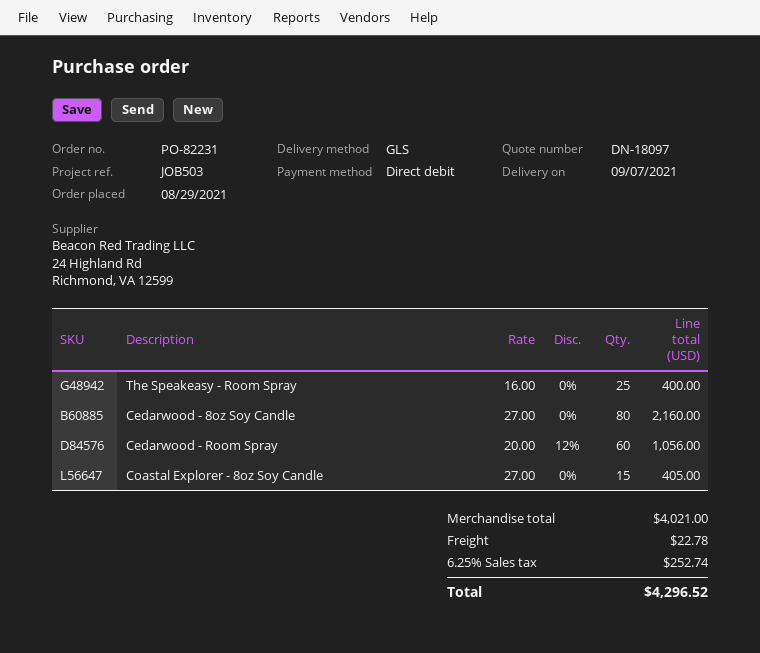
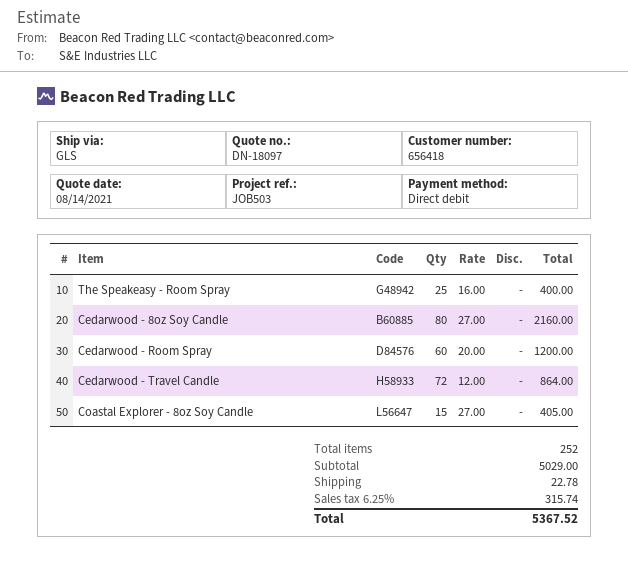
Cedarwood - Room Spray: 60 x 20.00 - 12% = 1056.00 -> 60 x 20.00 = 1200.00
Cedarwood - Travel Candle: none -> 72 x 12.00 = 864.00
subtotal: 4021.00 -> 5029.00
tax: 6.25% = 252.74 -> 6.25% = 315.74
total: 4296.52 -> 5367.52

